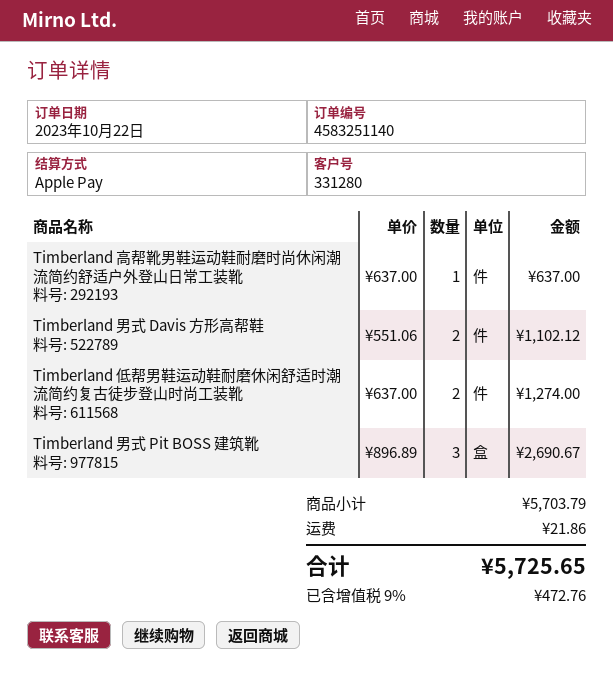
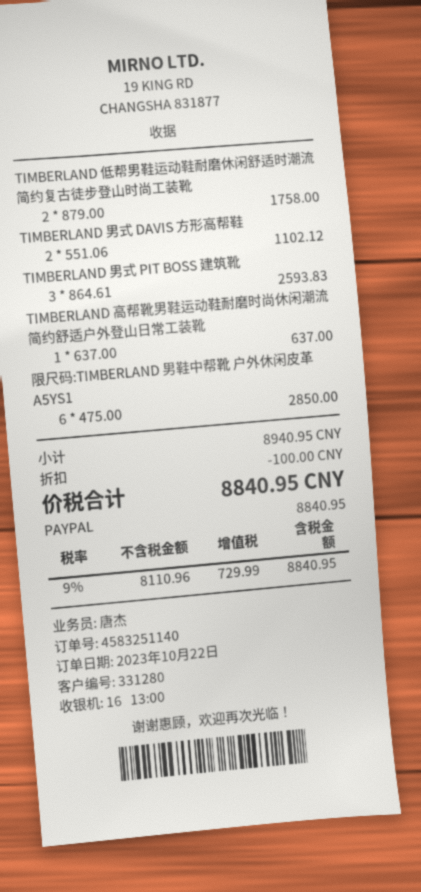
payment method: Apple Pay -> PayPal
Timberland 低帮男鞋运动鞋耐磨休闲舒适时潮流简约复古徒步登山时尚工装靴: 2 x 637.00 = 1274.00 -> 2 x 879.00 = 1758.00
Timberland 男式 Pit BOSS 建筑靴: 3 x 896.89 = 2690.67 -> 3 x 864.61 = 2593.83
限尺码:TIMBERLAND 男鞋中帮靴 户外休闲皮革 A5YS1: none -> 6 x 475.00 = 2850.00
subtotal: 5703.79 -> 8940.95
discount: none -> 100.00
shipping: 21.86 -> none
tax: 9% = 472.76 -> 9% = 729.99
total: 5725.65 -> 8840.95

